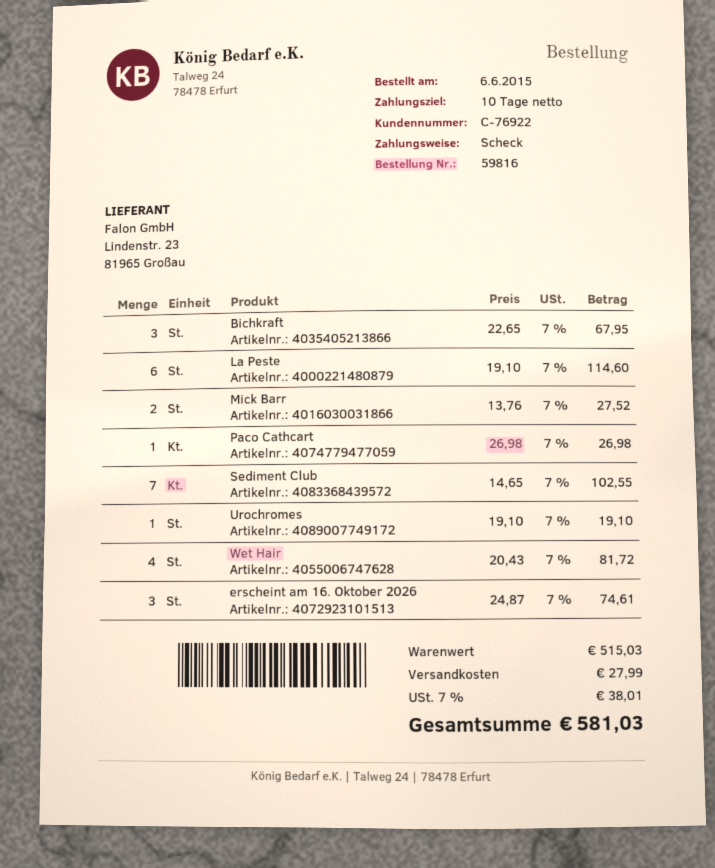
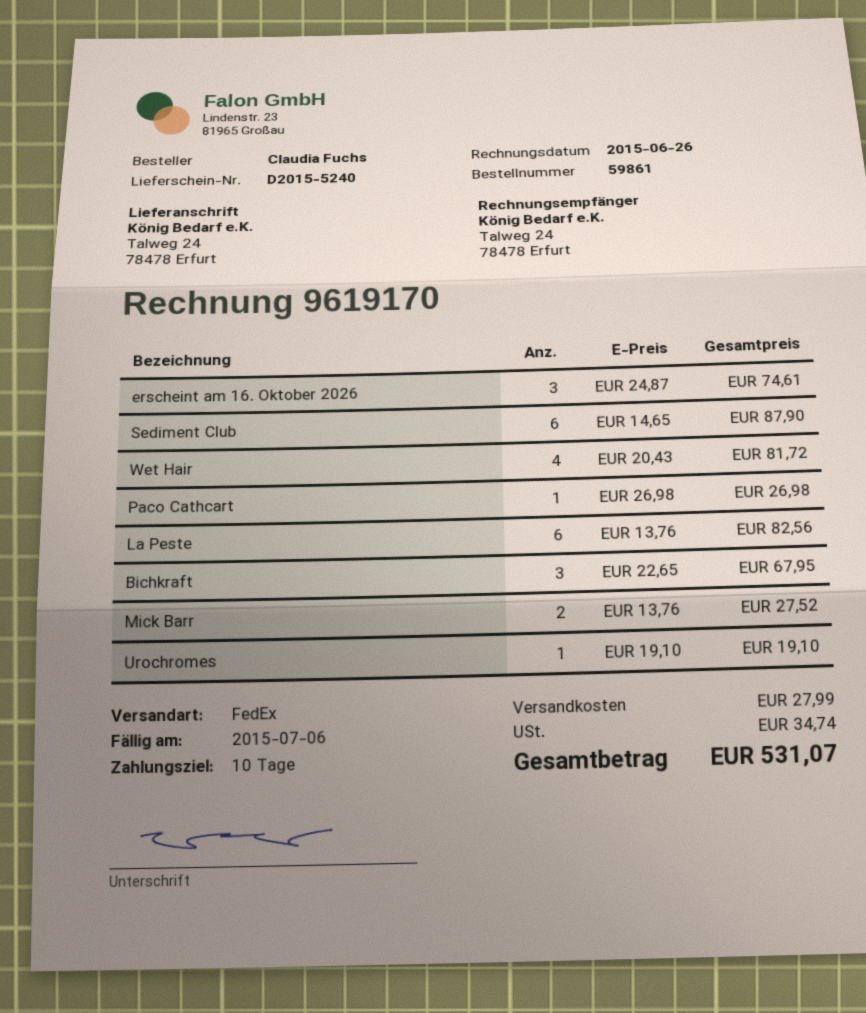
order number: 59816 -> 59861
La Peste: 6 x 19.10 = 114.60 -> 6 x 13.76 = 82.56
Sediment Club: 7 x 14.65 = 102.55 -> 6 x 14.65 = 87.90
tax: 38.01 -> 34.74
total: 581.03 -> 531.07

